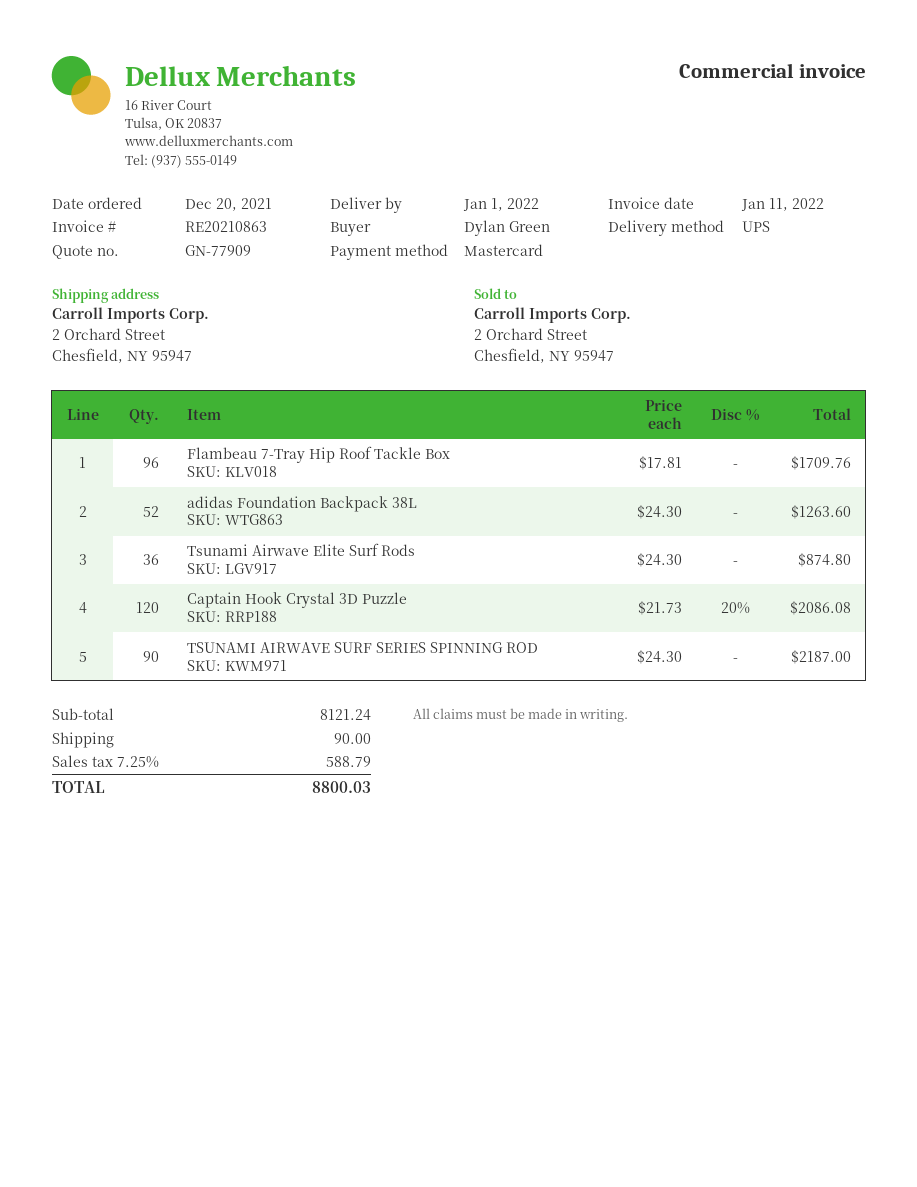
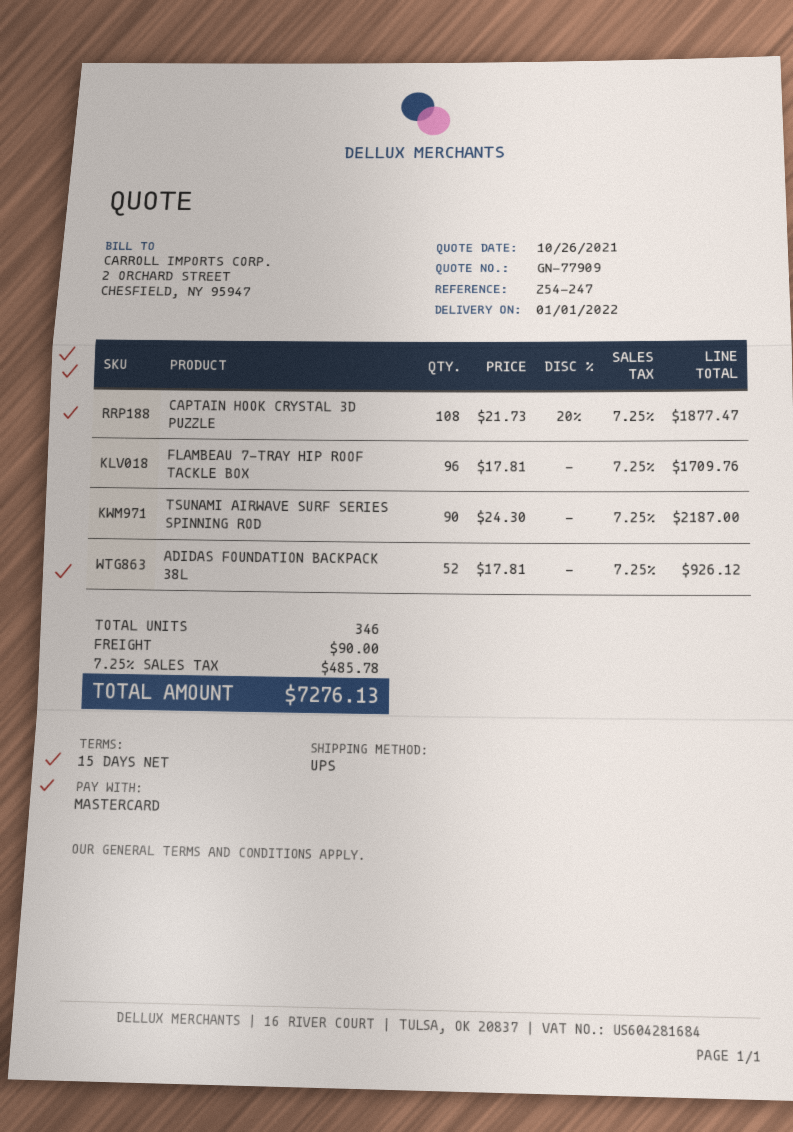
adidas Foundation Backpack 38L: 52 x 24.30 = 1263.60 -> 52 x 17.81 = 926.12
Tsunami Airwave Elite Surf Rods: 36 x 24.30 = 874.80 -> none
Captain Hook Crystal 3D Puzzle: 120 x 21.73 - 20% = 2086.08 -> 108 x 21.73 - 20% = 1877.47
tax: 7.25% = 588.79 -> 7.25% = 485.78
total: 8800.03 -> 7276.13

